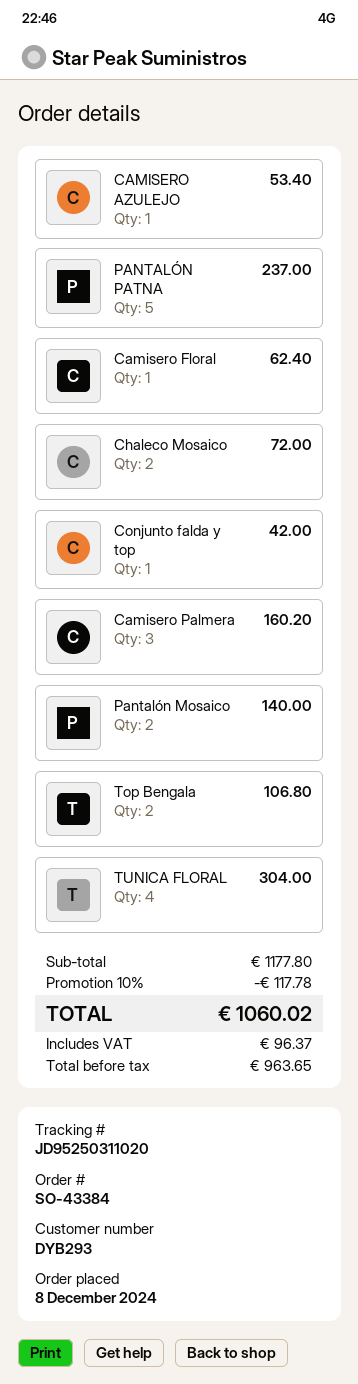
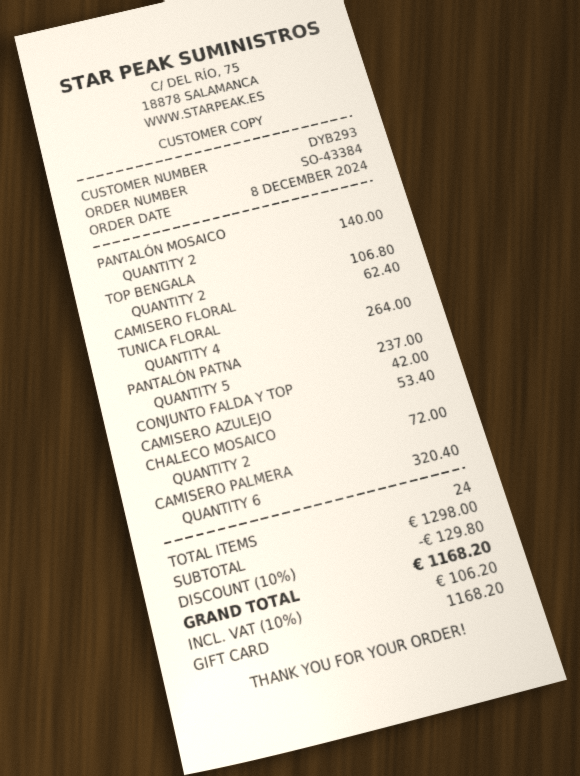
Camisero Palmera: 3 for 160.20 -> 6 for 320.40
TUNICA FLORAL: 4 for 304.00 -> 4 for 264.00
subtotal: 1177.80 -> 1298.00
discount: 10% = 117.78 -> 10% = 129.80
tax: 96.37 -> 106.20
total: 1060.02 -> 1168.20

